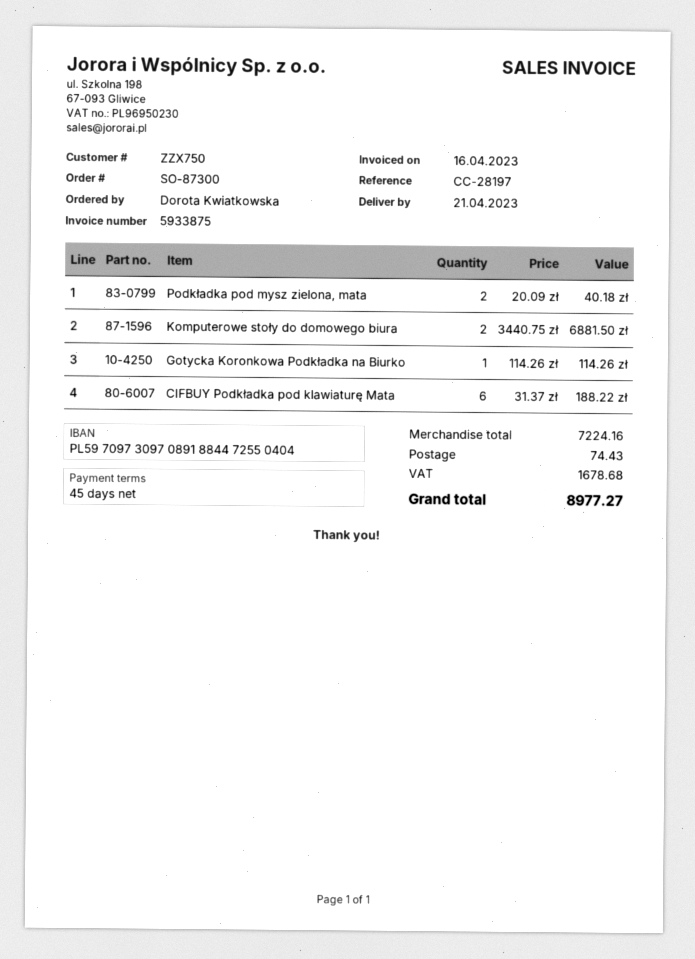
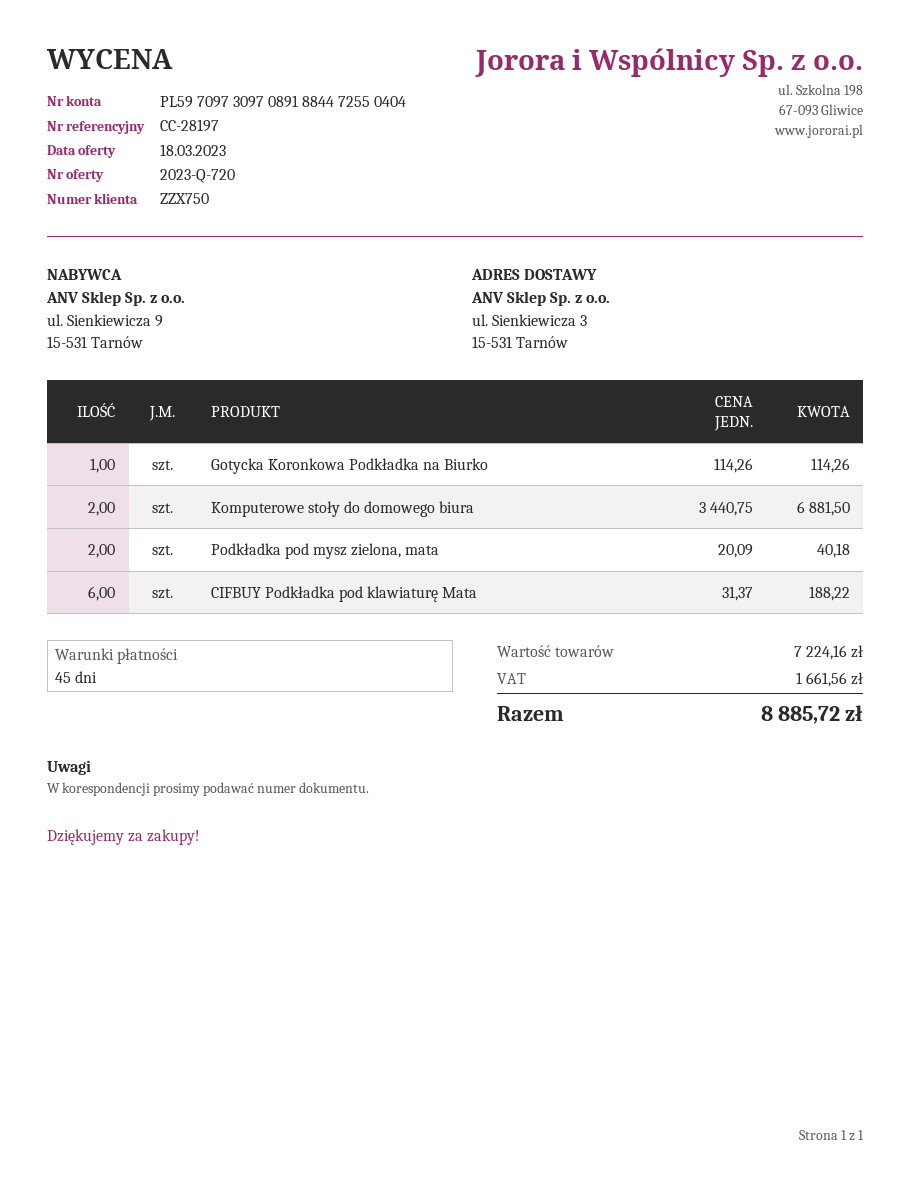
shipping: 74.43 -> none
tax: 1678.68 -> 1661.56
total: 8977.27 -> 8885.72

